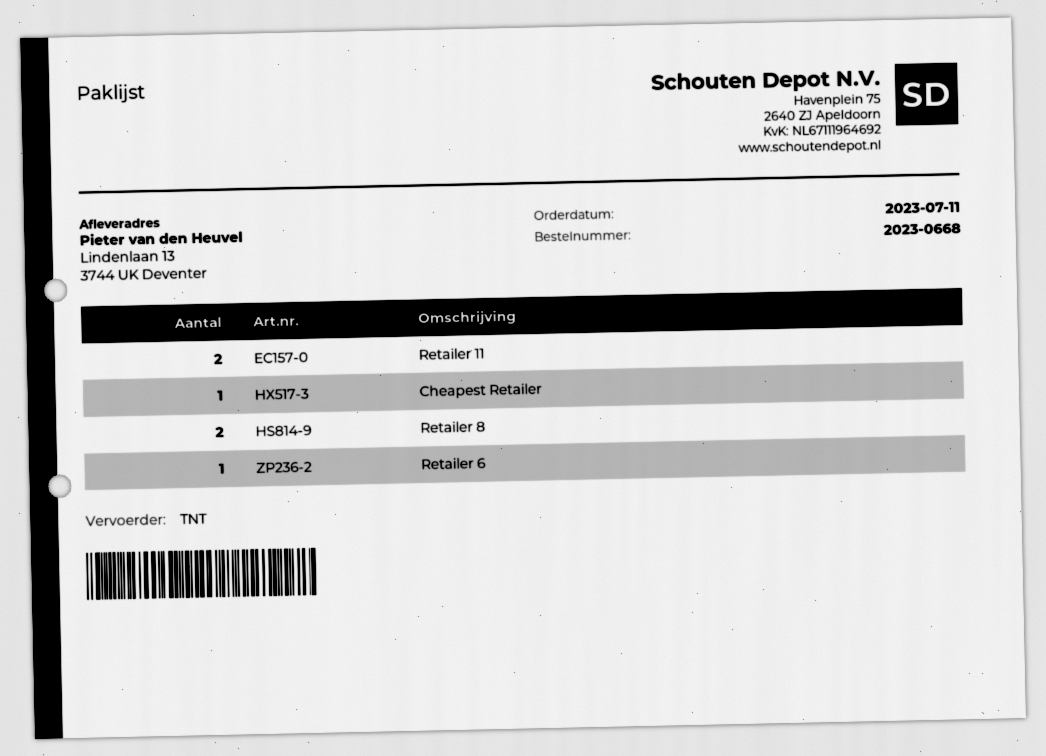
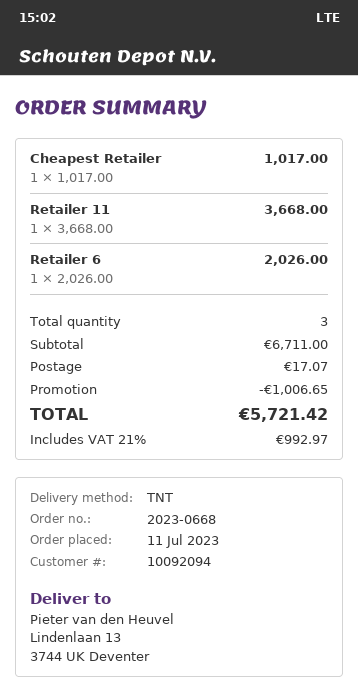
Retailer 11: 2 -> 1
Retailer 8: 2 -> none

